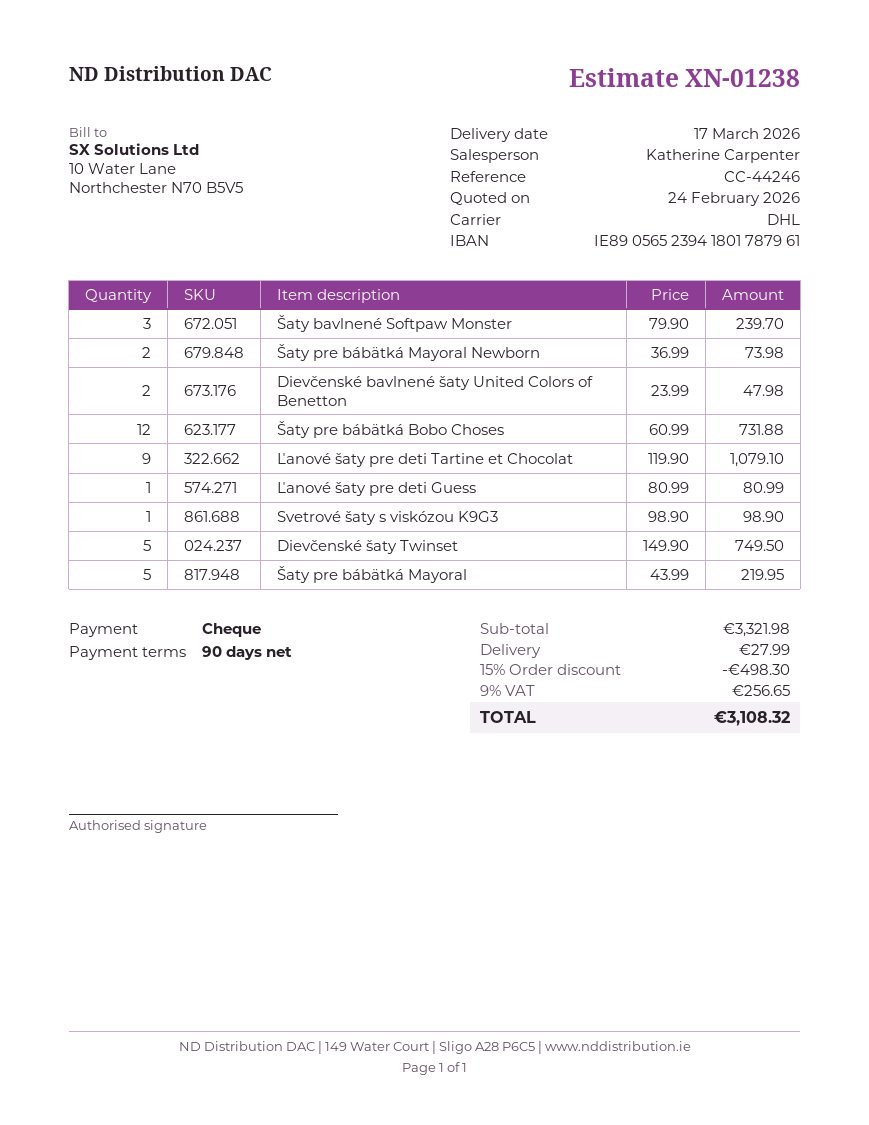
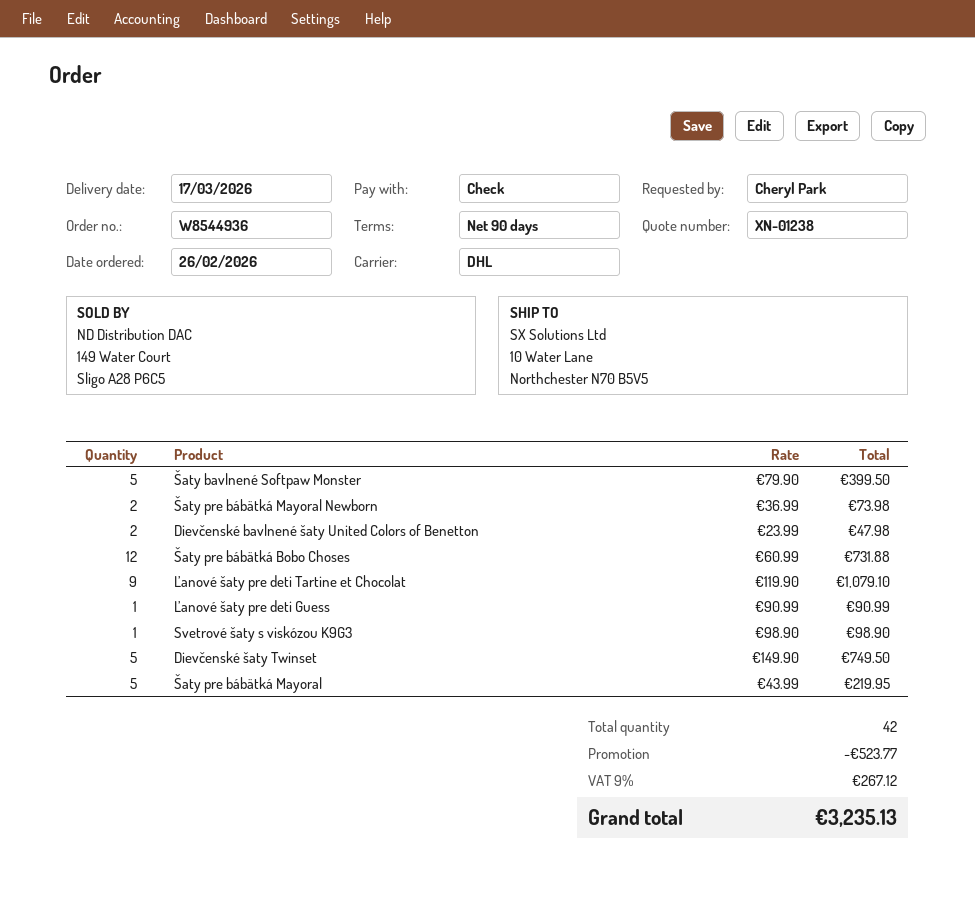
Šaty bavlnené Softpaw Monster: 3 x 79.90 = 239.70 -> 5 x 79.90 = 399.50
Ľanové šaty pre deti Guess: 1 x 80.99 = 80.99 -> 1 x 90.99 = 90.99
discount: 498.30 -> 523.77
shipping: 27.99 -> none
tax: 9% = 256.65 -> 9% = 267.12
total: 3108.32 -> 3235.13

